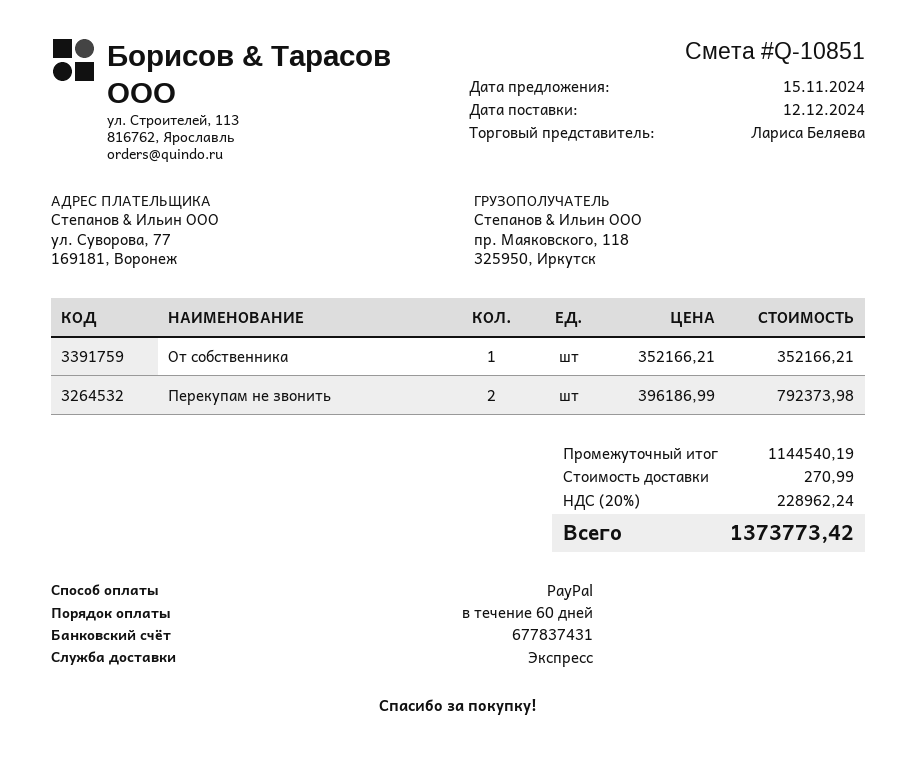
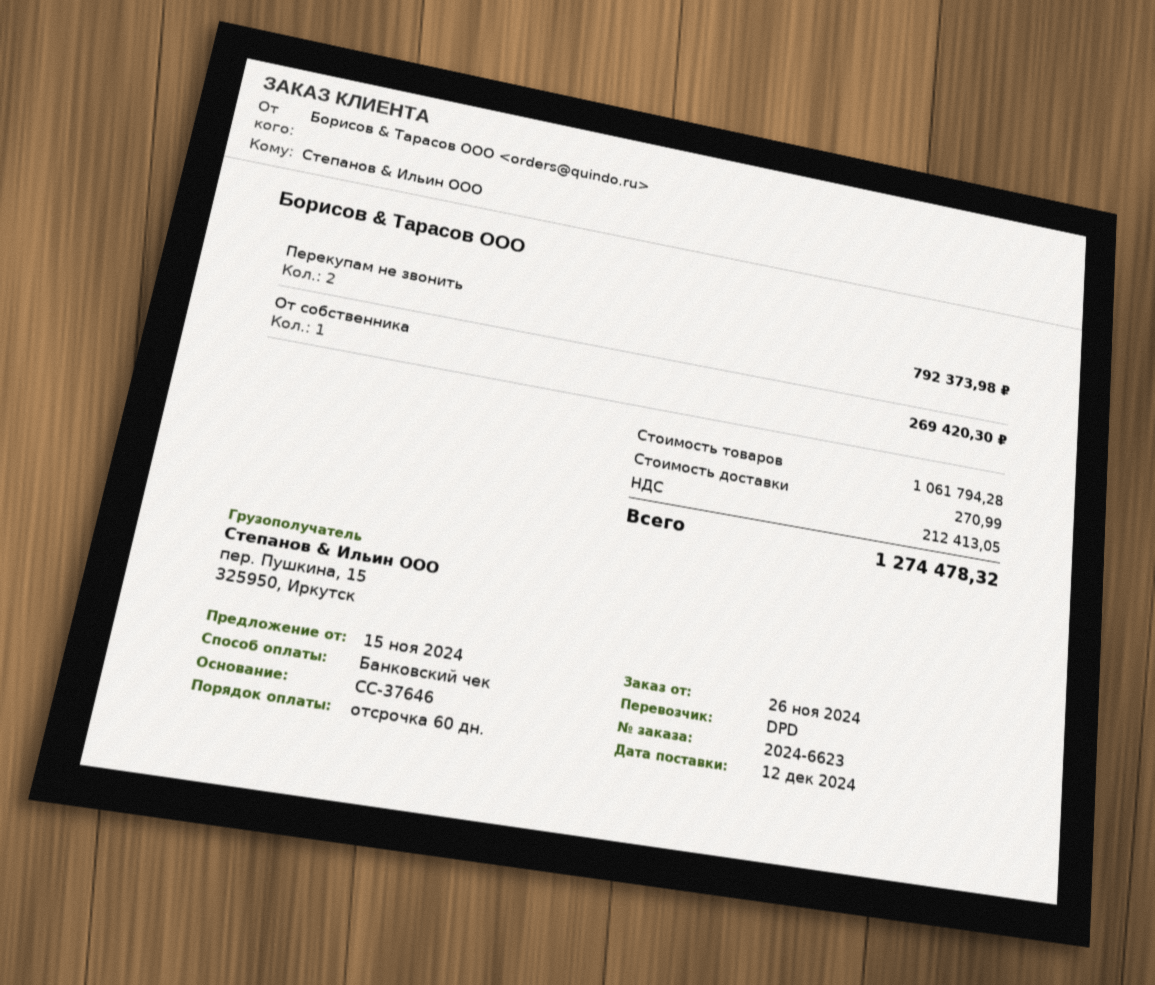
payment method: PayPal -> cheque
shipping method: express -> DPD
ship to: пр. Маяковского, 118, 325950, Иркутск -> пер. Пушкина, 15, 325950, Иркутск
От собственника: 1 for 352166.21 -> 1 for 269420.30
subtotal: 1144540.19 -> 1061794.28
tax: 228962.24 -> 212413.05
total: 1373773.42 -> 1274478.32

